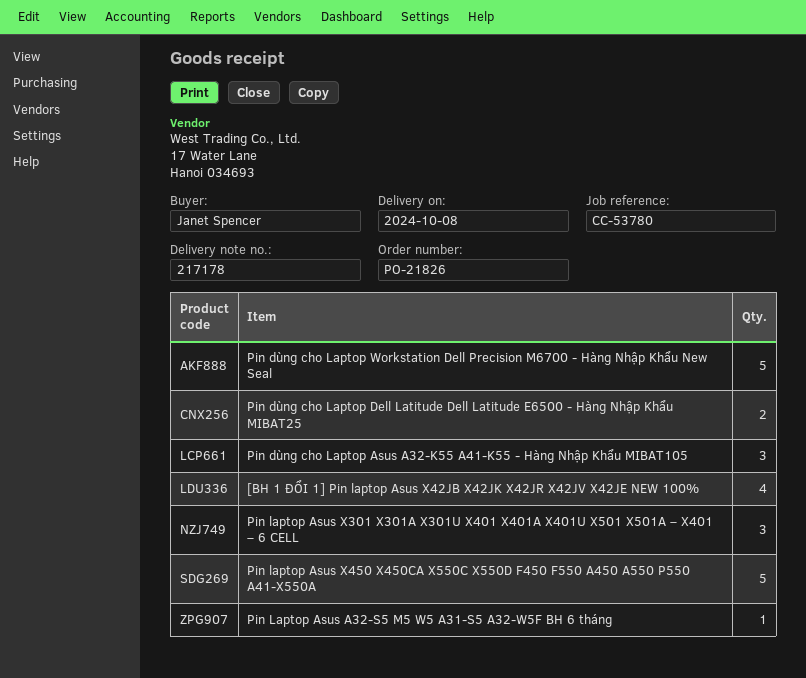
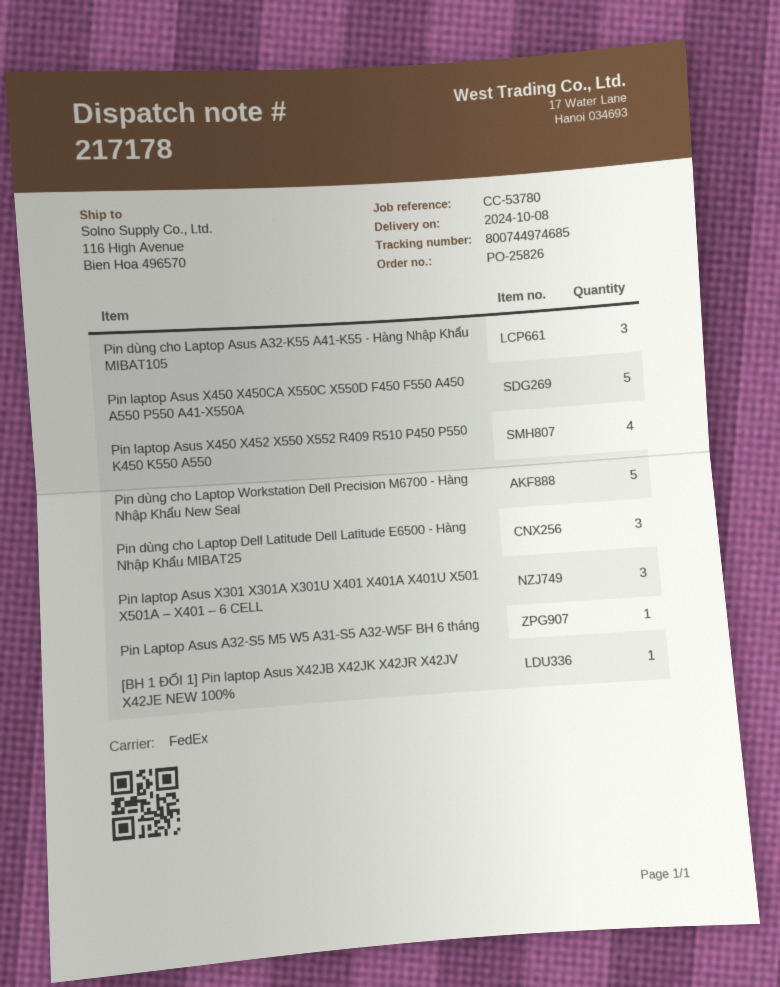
order number: PO-21826 -> PO-25826
Pin dùng cho Laptop Dell Latitude Dell Latitude E6500 - Hàng Nhập Khẩu MIBAT25: 2 -> 3
[BH 1 ĐỔI 1] Pin laptop Asus X42JB X42JK X42JR X42JV X42JE NEW 100%: 4 -> 1
Pin laptop Asus X450 X452 X550 X552 R409 R510 P450 P550 K450 K550 A550: none -> 4

